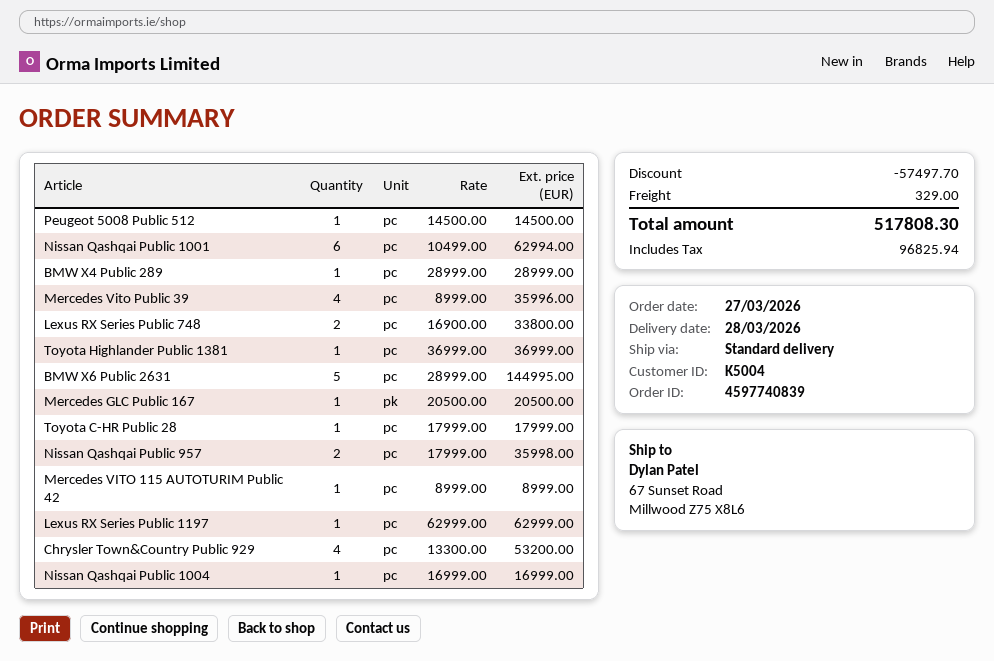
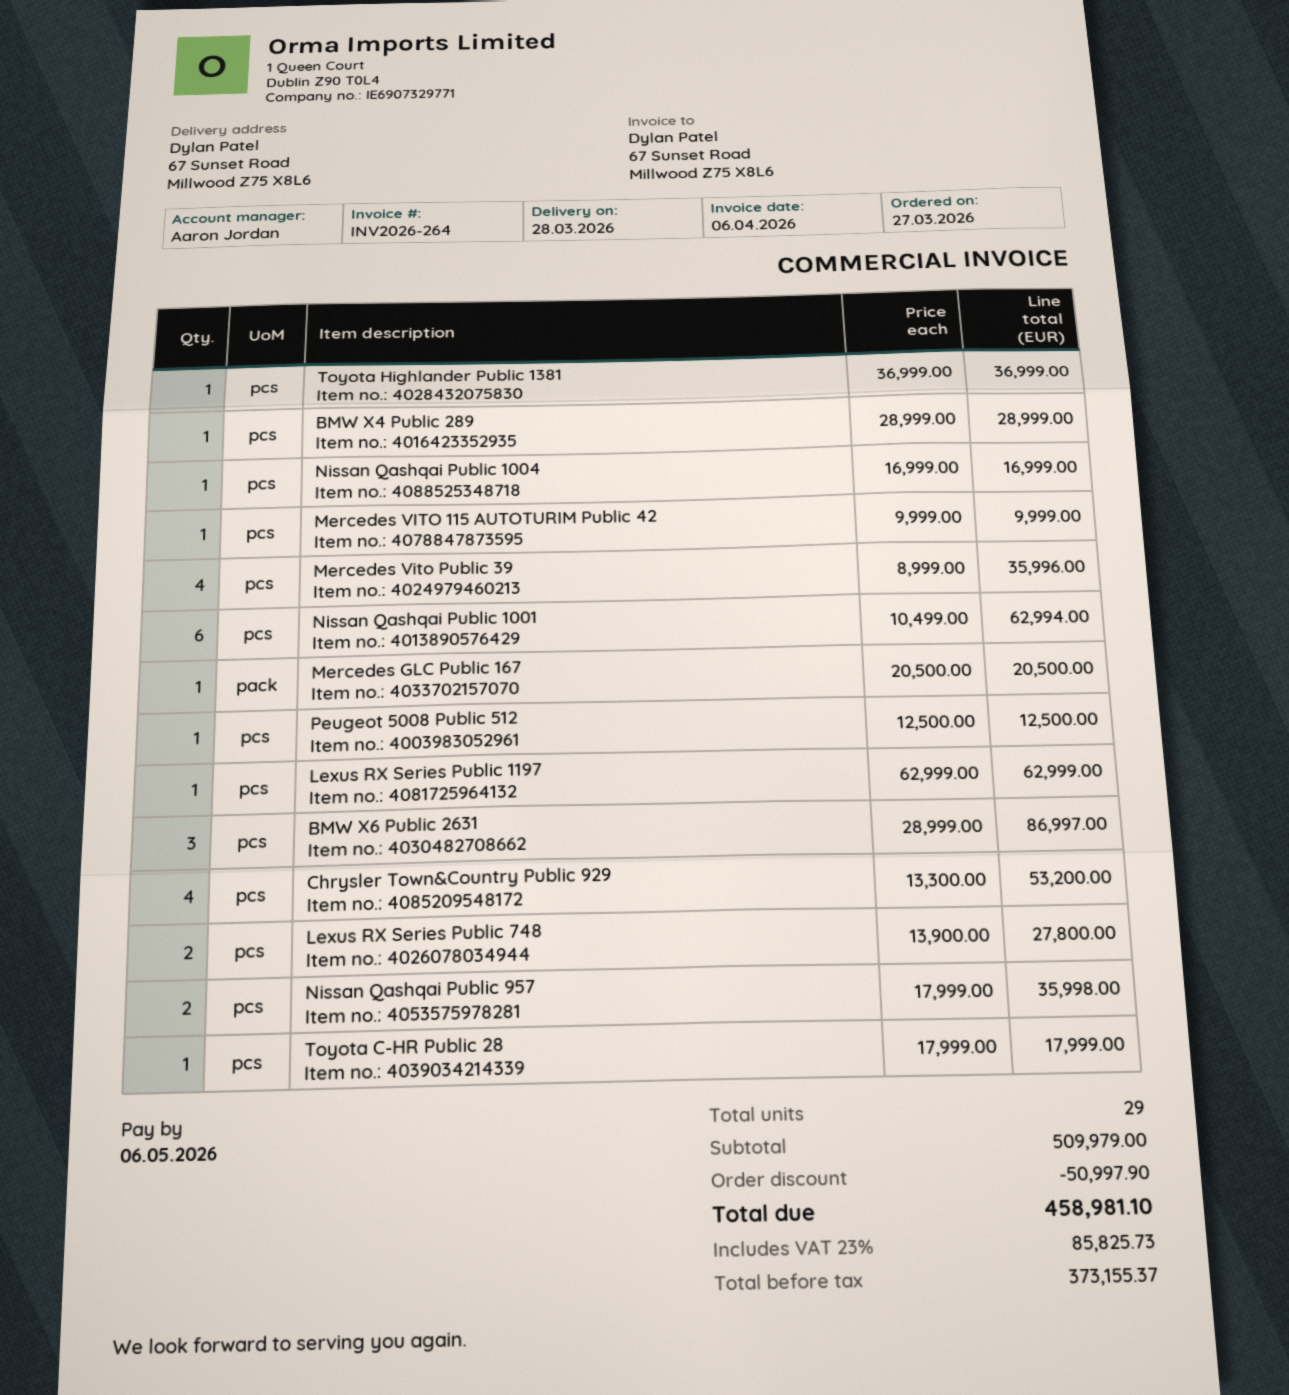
Peugeot 5008 Public 512: 1 x 14500.00 = 14500.00 -> 1 x 12500.00 = 12500.00
Lexus RX Series Public 748: 2 x 16900.00 = 33800.00 -> 2 x 13900.00 = 27800.00
BMW X6 Public 2631: 5 x 28999.00 = 144995.00 -> 3 x 28999.00 = 86997.00
Mercedes VITO 115 AUTOTURIM Public 42: 1 x 8999.00 = 8999.00 -> 1 x 9999.00 = 9999.00
discount: 57497.70 -> 50997.90
shipping: 329.00 -> none
tax: 96825.94 -> 85825.73
total: 517808.30 -> 458981.10

